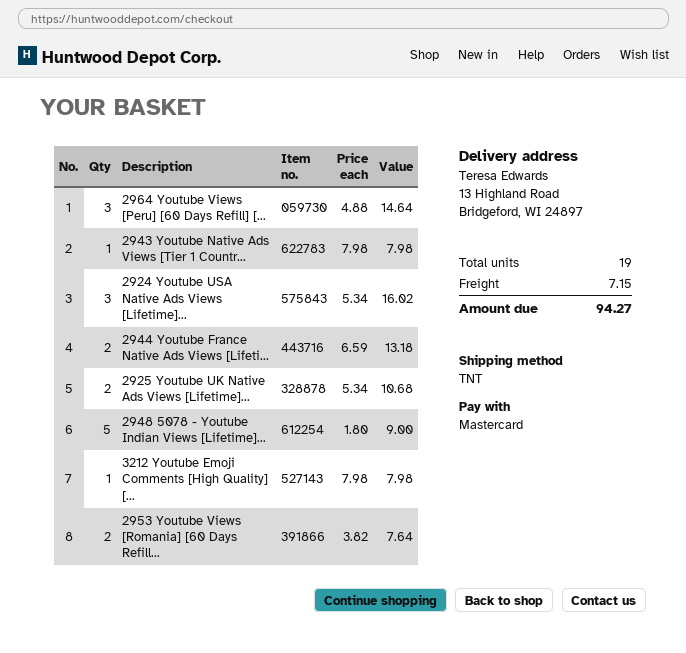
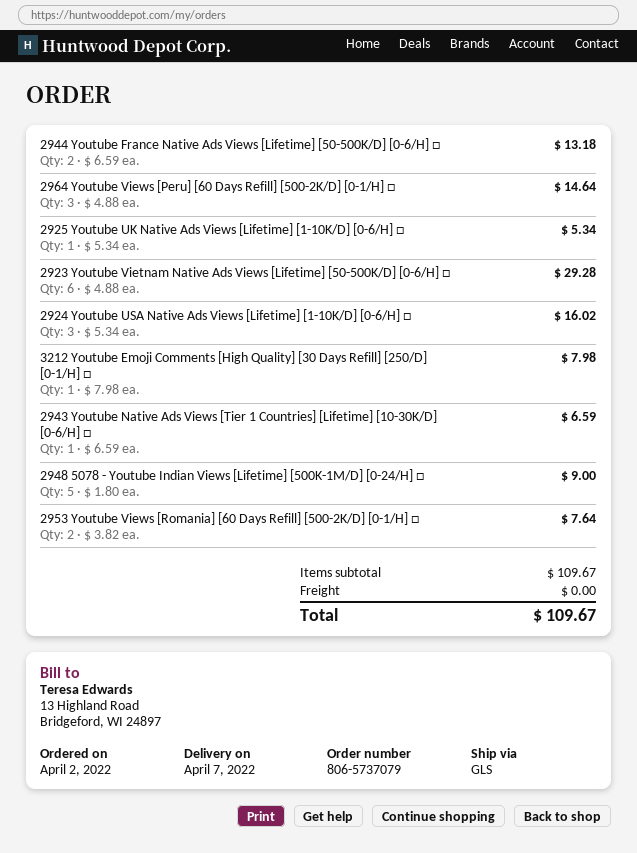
shipping method: TNT -> GLS
2943 Youtube Native Ads Views [Tier 1 Countr...: 1 x 7.98 = 7.98 -> 1 x 6.59 = 6.59
2925 Youtube UK Native Ads Views [Lifetime]...: 2 x 5.34 = 10.68 -> 1 x 5.34 = 5.34
2923 Youtube Vietnam Native Ads Views [Lifetime] [50-500K/D] [0-6/H] □: none -> 6 x 4.88 = 29.28
shipping: 7.15 -> 0.00
total: 94.27 -> 109.67

